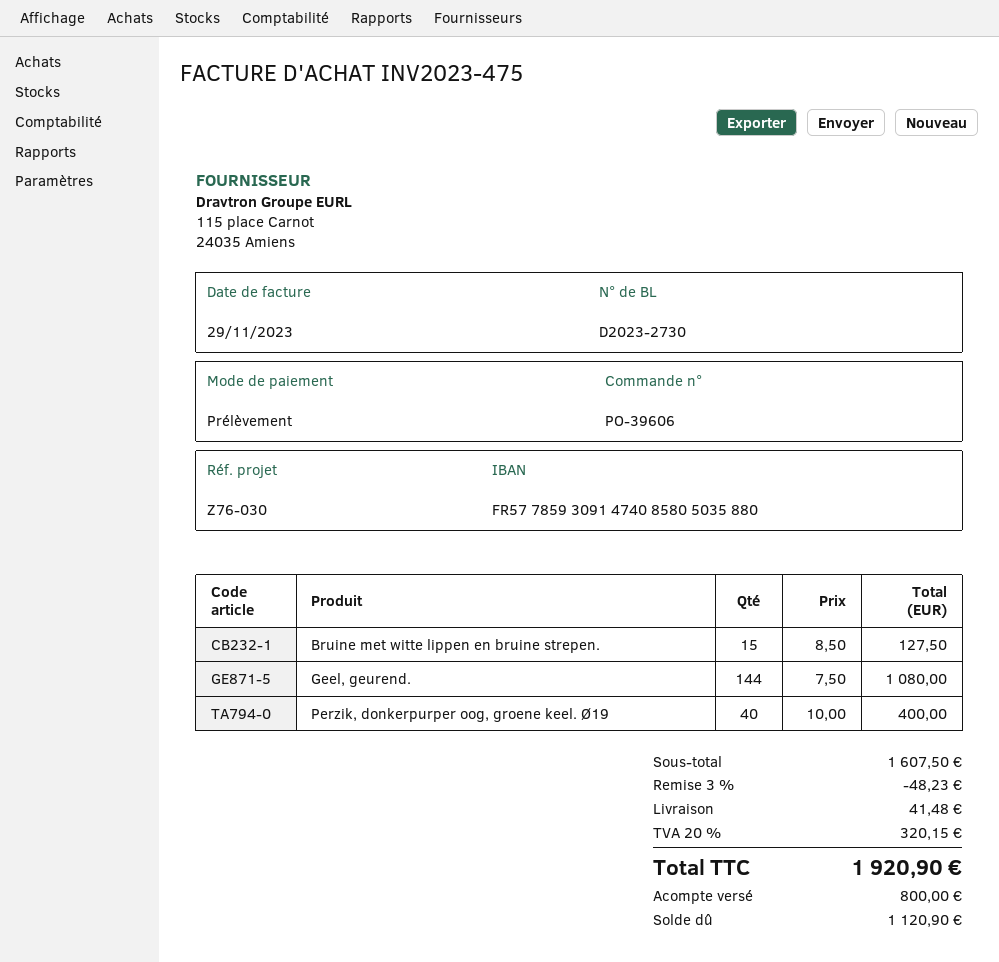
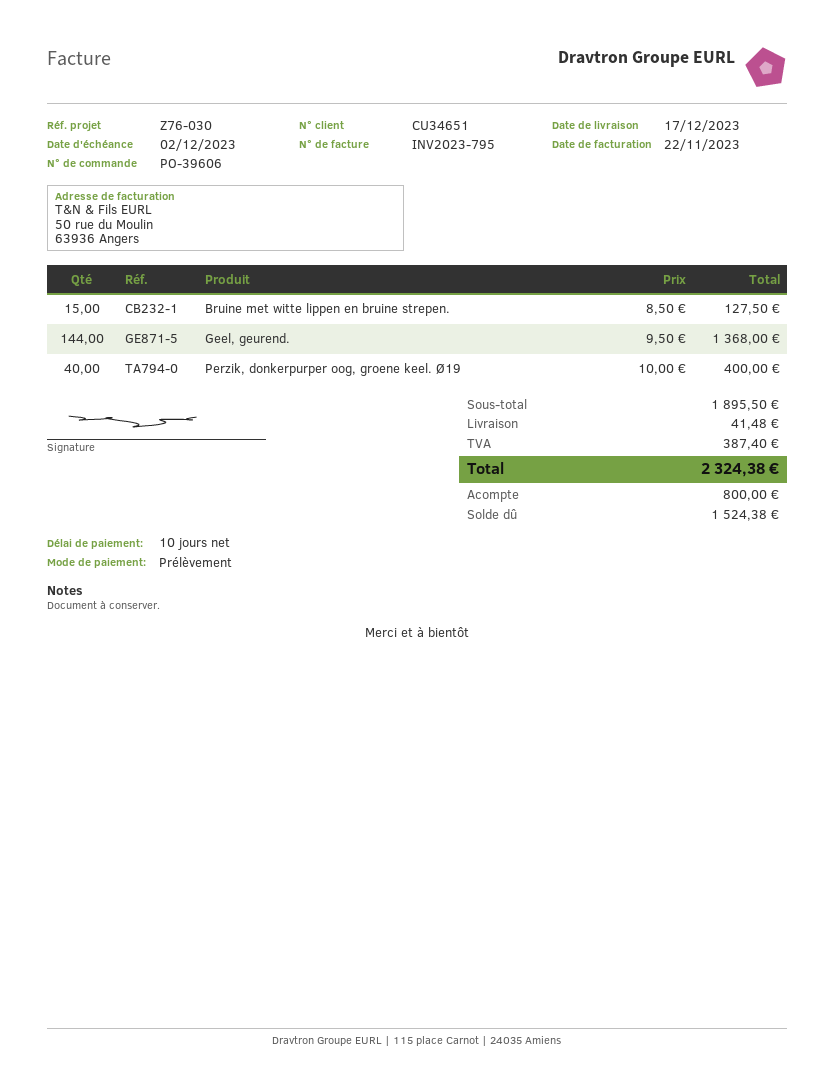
invoice number: INV2023-475 -> INV2023-795
invoice date: 2023-11-29 -> 2023-11-22
Geel, geurend.: 144 x 7.50 = 1080.00 -> 144 x 9.50 = 1368.00
subtotal: 1607.50 -> 1895.50
discount: 3% = 48.23 -> none
tax: 320.15 -> 387.40
total: 1920.90 -> 2324.38
balance: 1120.90 -> 1524.38

